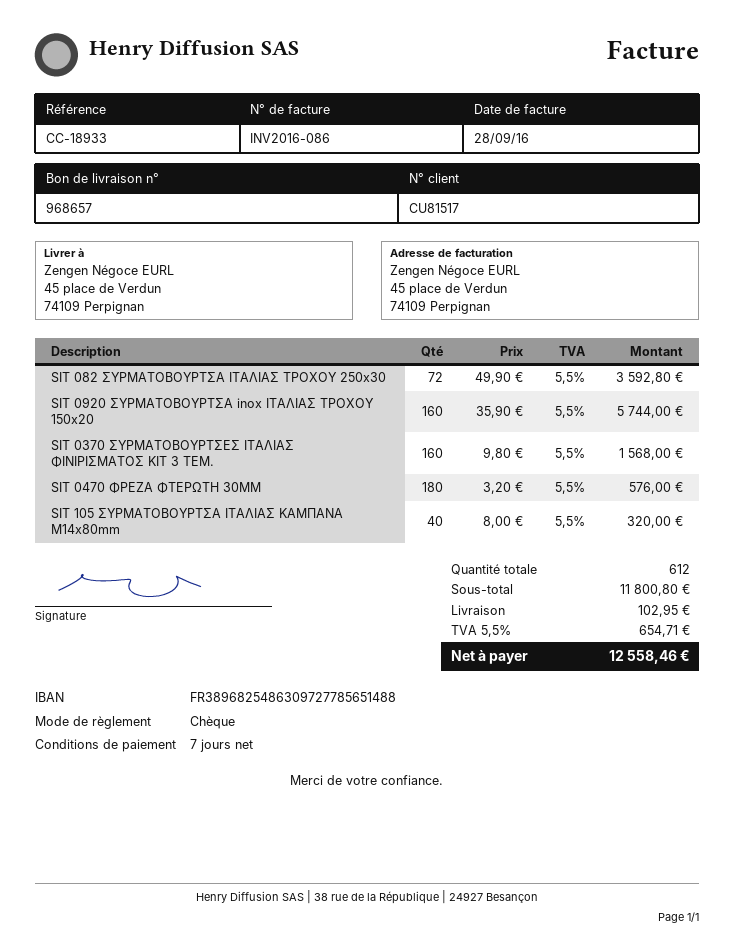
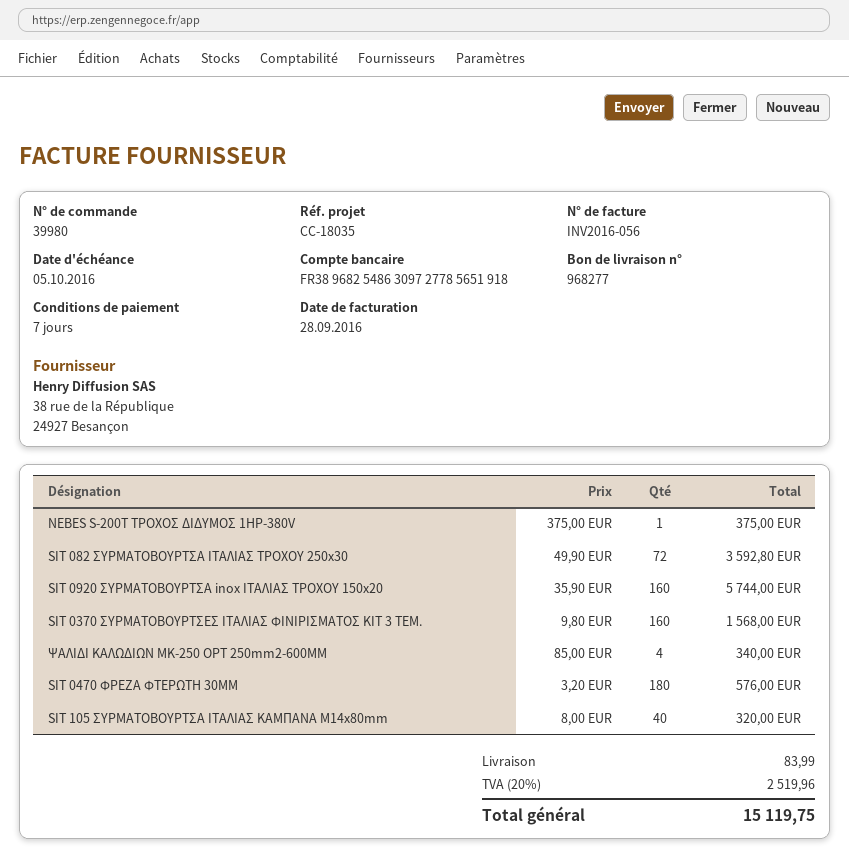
delivery note number: 968657 -> 968277
invoice number: INV2016-086 -> INV2016-056
reference: CC-18933 -> CC-18035
bank account: FR3896825486309727785651488 -> FR3896825486309727785651918
NEBES S-200T ΤΡΟΧΟΣ ΔΙΔΥΜΟΣ 1HP-380V: none -> 1 x 375.00 = 375.00
ΨΑΛΙΔΙ ΚΑΛΩΔΙΩΝ MK-250 OPT 250mm2-600ΜΜ: none -> 4 x 85.00 = 340.00
shipping: 102.95 -> 83.99
tax: 5.5% = 654.71 -> 20% = 2519.96
total: 12558.46 -> 15119.75

